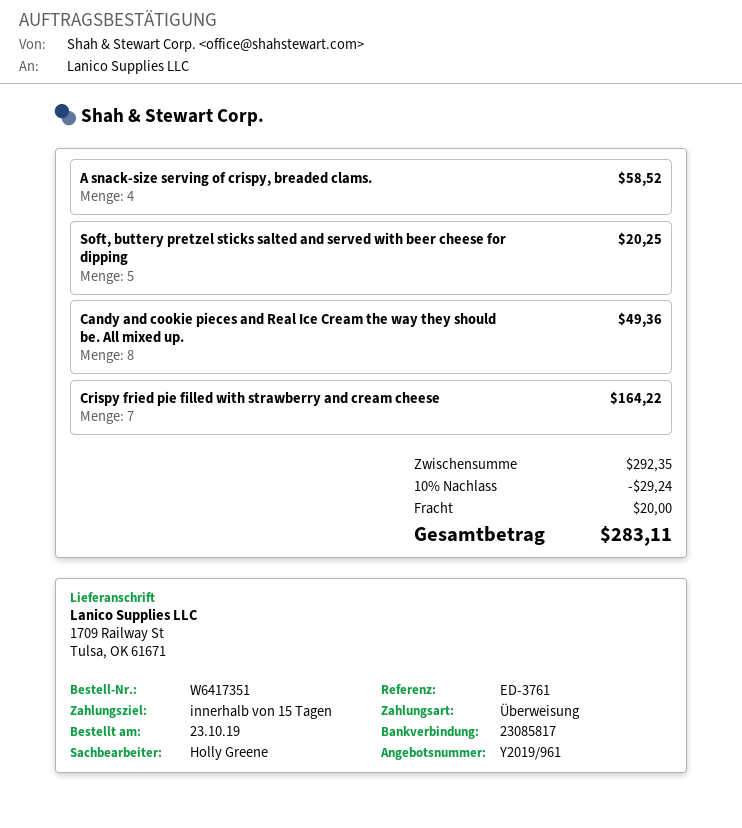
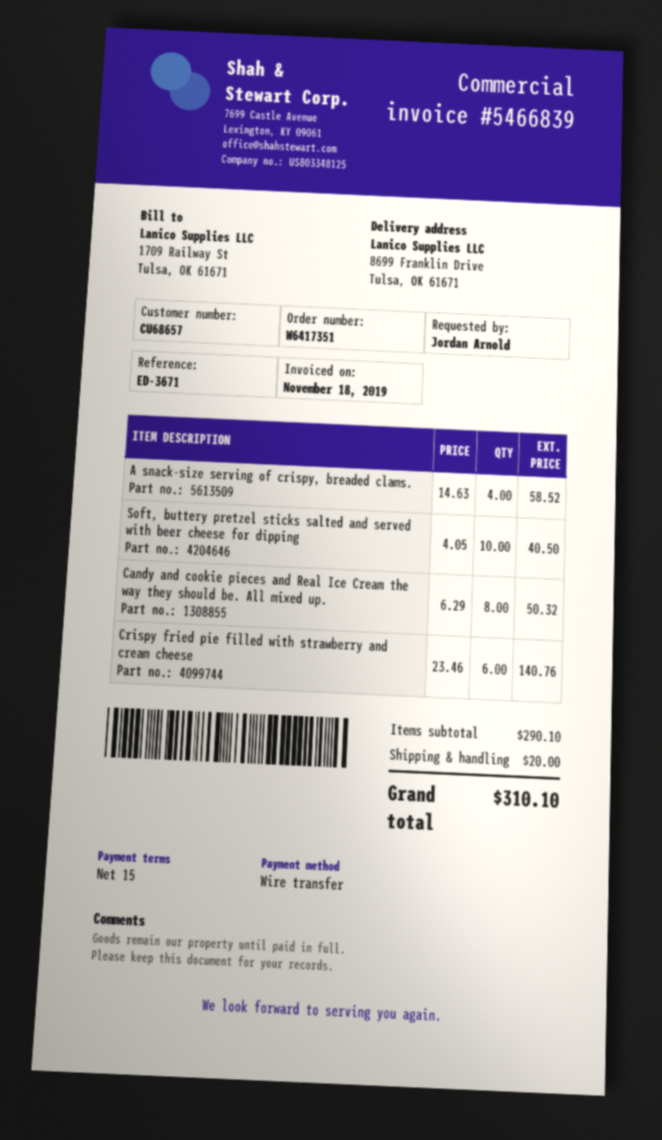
reference: ED-3761 -> ED-3671
ship to: 1709 Railway St, Tulsa, OK 61671 -> 8699 Franklin Drive, Tulsa, OK 61671
Soft, buttery pretzel sticks salted and served with beer cheese for dipping: 5 for 20.25 -> 10 for 40.50
Candy and cookie pieces and Real Ice Cream the way they should be. All mixed up.: 8 for 49.36 -> 8 for 50.32
Crispy fried pie filled with strawberry and cream cheese: 7 for 164.22 -> 6 for 140.76
subtotal: 292.35 -> 290.10
discount: 10% = 29.24 -> none
total: 283.11 -> 310.10

